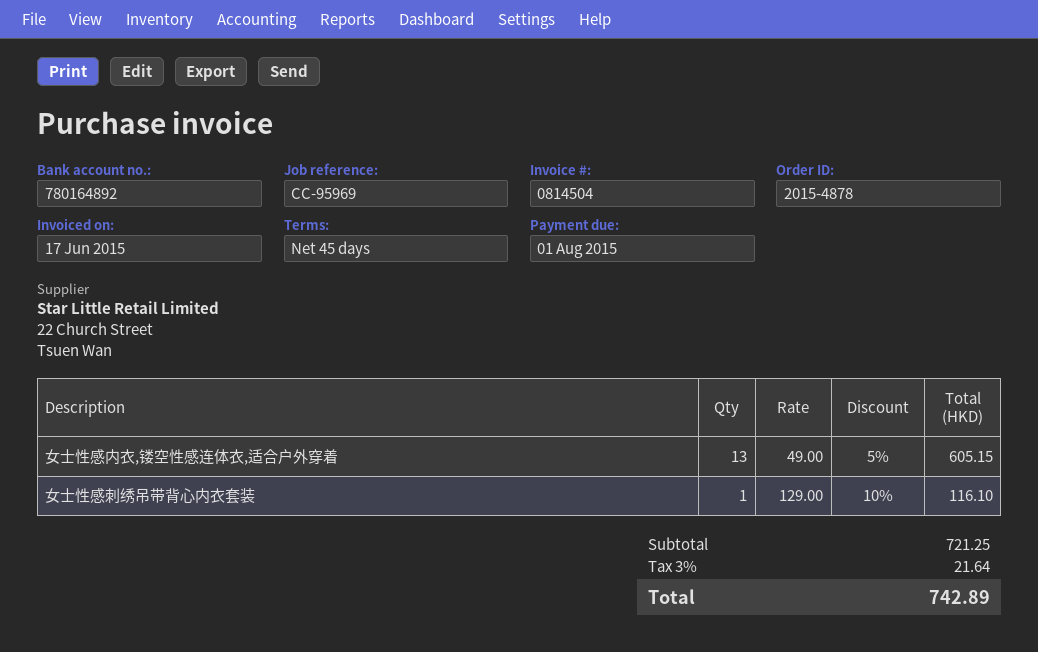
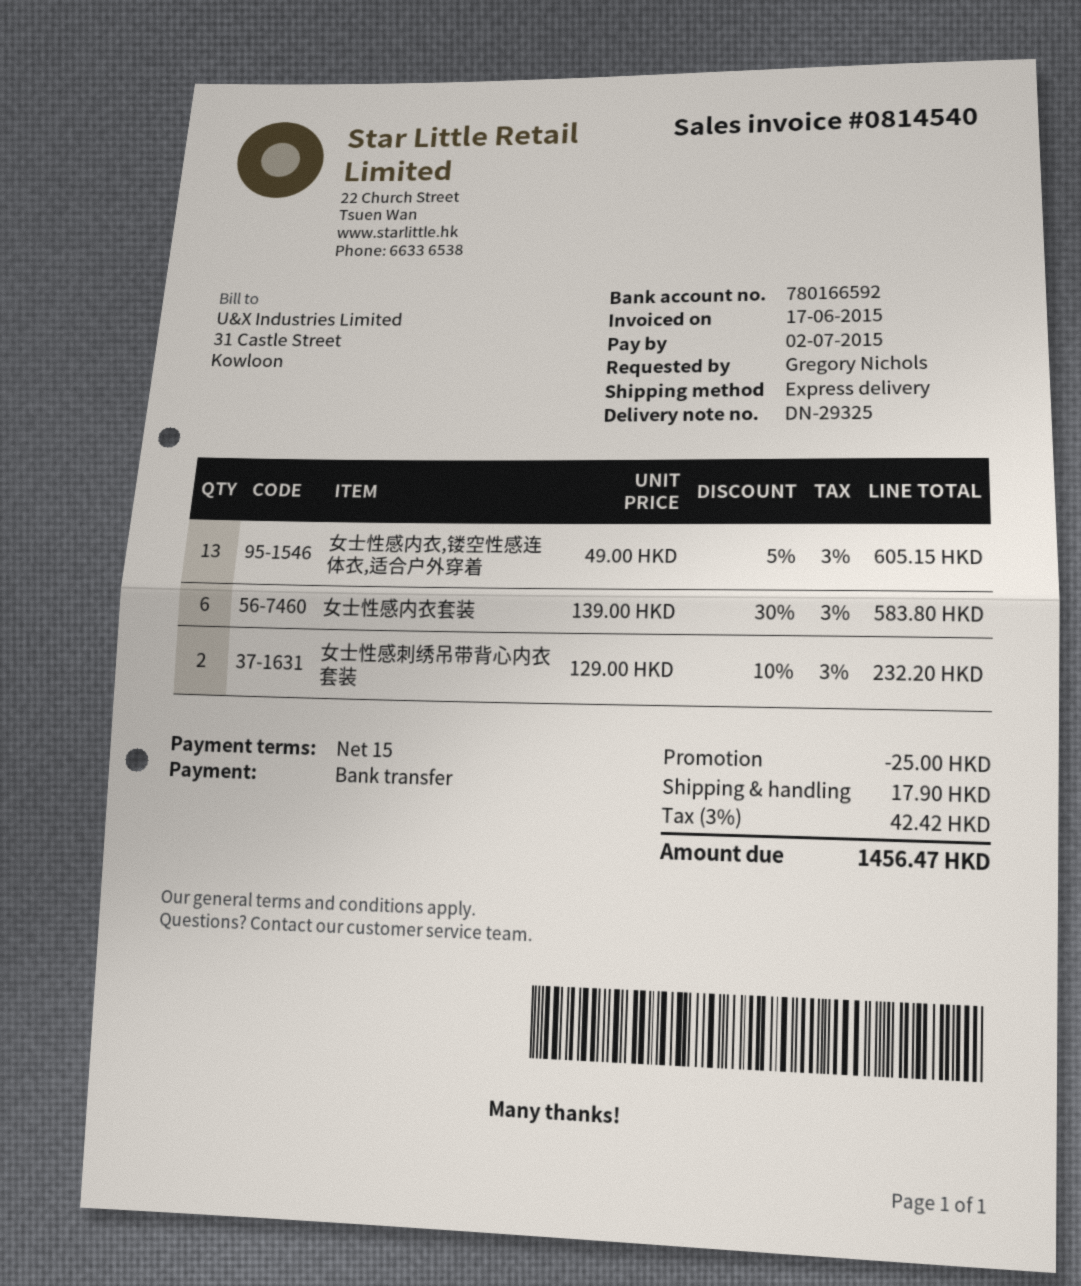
invoice number: 0814504 -> 0814540
payment terms: 45 days -> 15 days
due date: 2015-08-01 -> 2015-07-02
bank account: 780164892 -> 780166592
女士性感刺绣吊带背心内衣套装: 1 x 129.00 - 10% = 116.10 -> 2 x 129.00 - 10% = 232.20
女士性感内衣套装: none -> 6 x 139.00 - 30% = 583.80
discount: none -> 25.00
shipping: none -> 17.90
tax: 3% = 21.64 -> 3% = 42.42
total: 742.89 -> 1456.47

